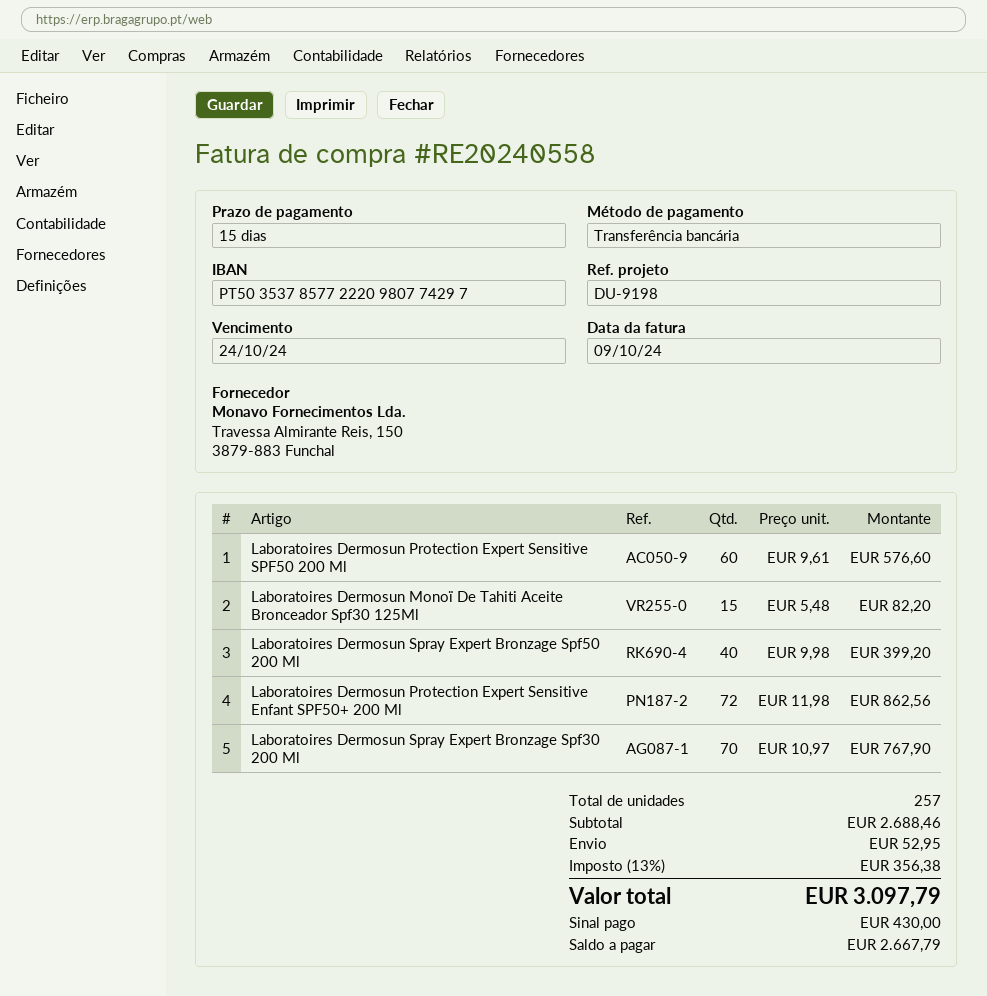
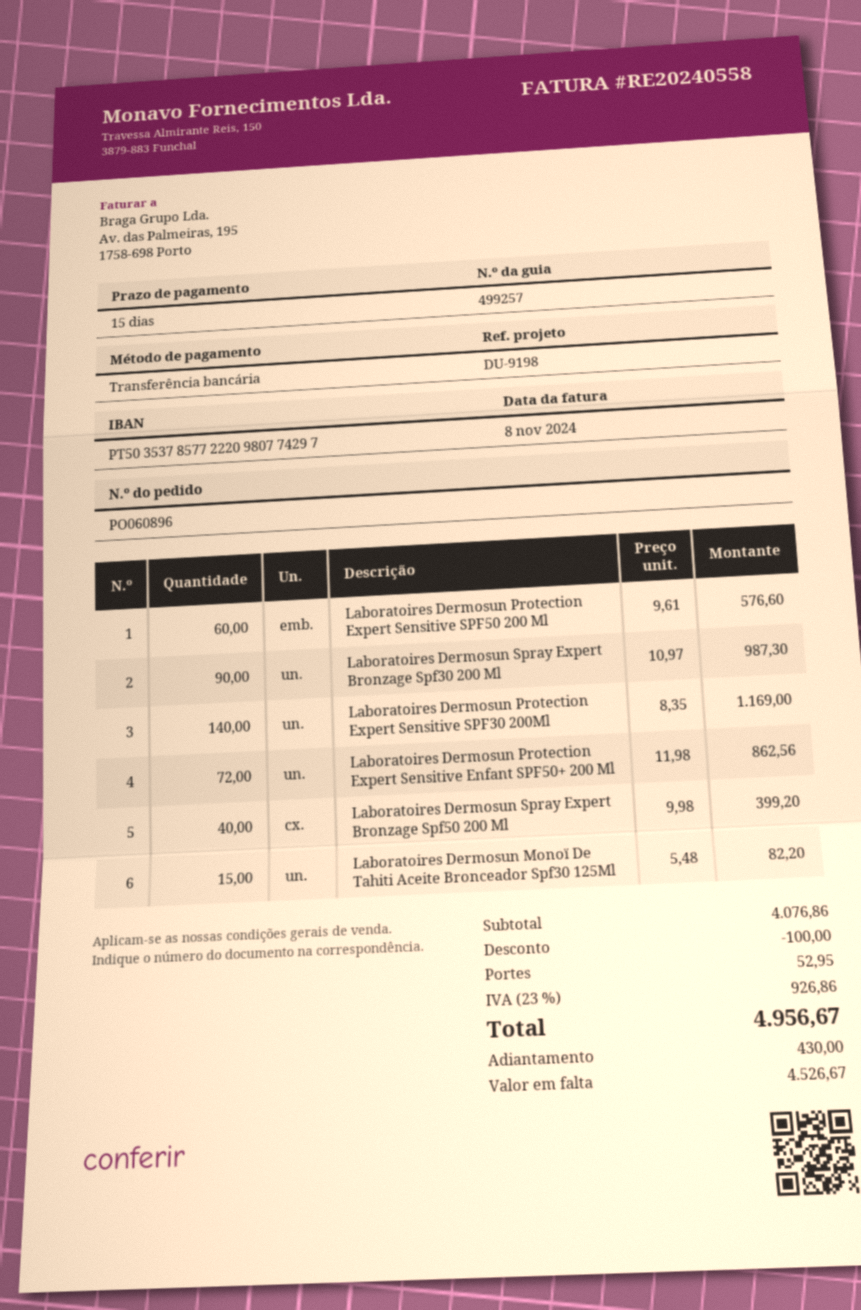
invoice date: 2024-10-09 -> 2024-11-08
Laboratoires Dermosun Spray Expert Bronzage Spf30 200 Ml: 70 x 10.97 = 767.90 -> 90 x 10.97 = 987.30
Laboratoires Dermosun Protection Expert Sensitive SPF30 200Ml: none -> 140 x 8.35 = 1169.00
subtotal: 2688.46 -> 4076.86
discount: none -> 100.00
tax: 13% = 356.38 -> 23% = 926.86
total: 3097.79 -> 4956.67
balance: 2667.79 -> 4526.67

